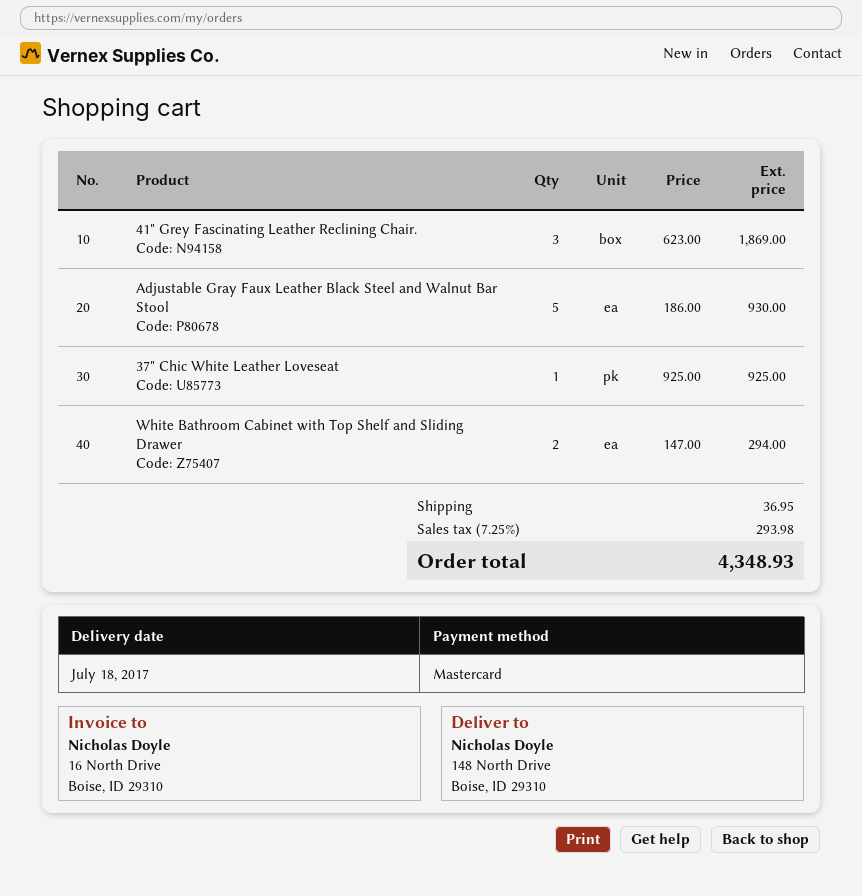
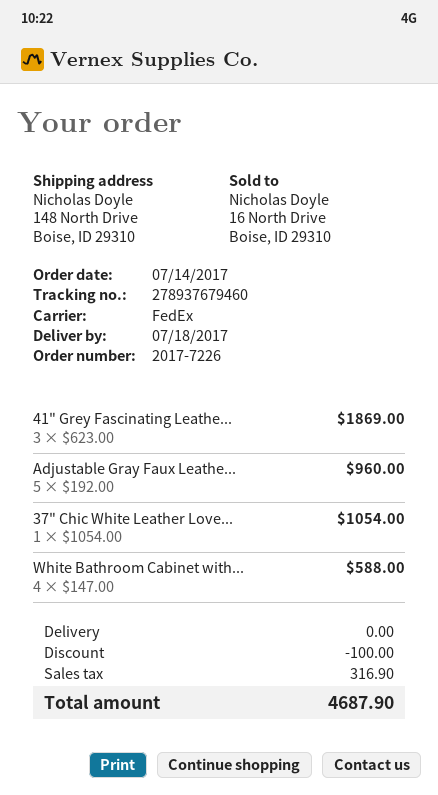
Adjustable Gray Faux Leather Black Steel and Walnut Bar Stool: 5 x 186.00 = 930.00 -> 5 x 192.00 = 960.00
37" Chic White Leather Loveseat: 1 x 925.00 = 925.00 -> 1 x 1054.00 = 1054.00
White Bathroom Cabinet with Top Shelf and Sliding Drawer: 2 x 147.00 = 294.00 -> 4 x 147.00 = 588.00
discount: none -> 100.00
shipping: 36.95 -> 0.00
tax: 293.98 -> 316.90
total: 4348.93 -> 4687.90

